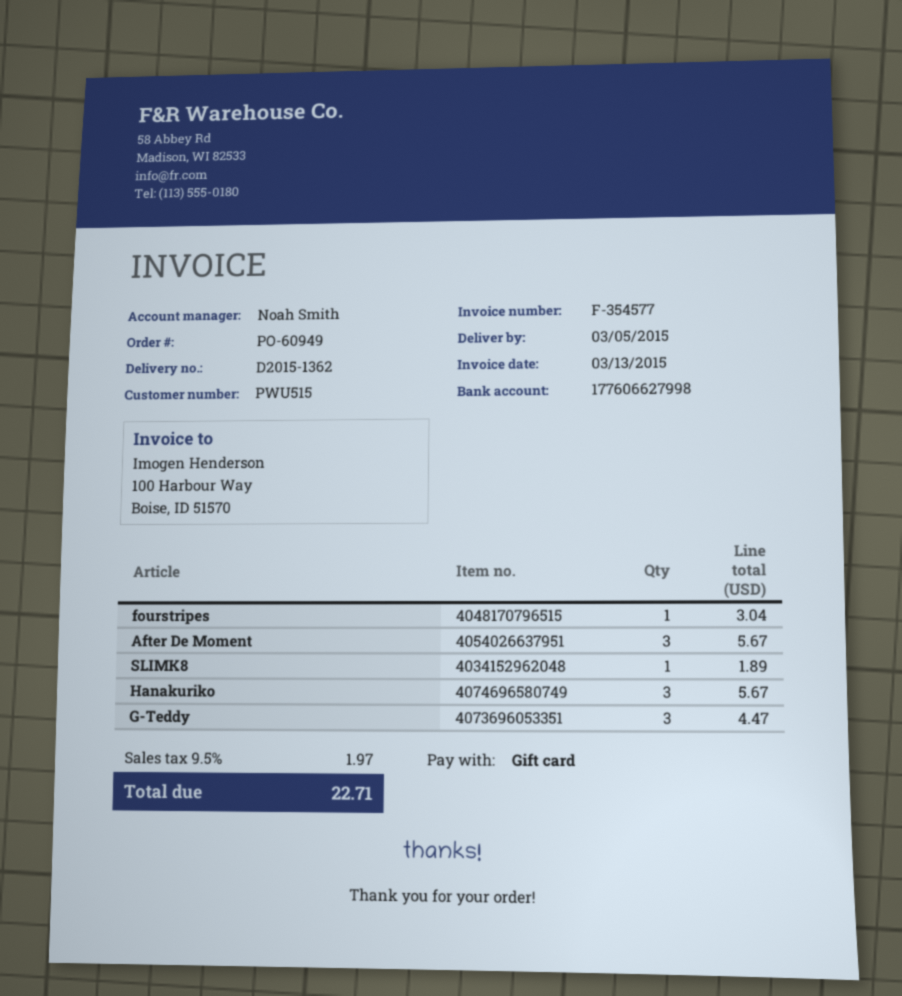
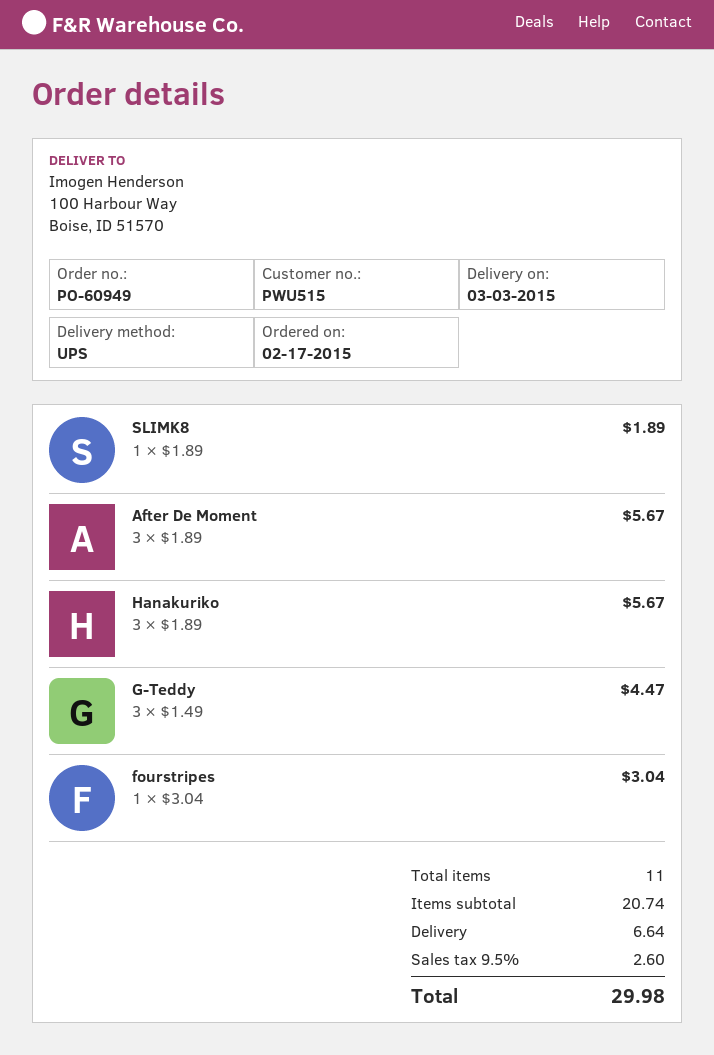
delivery date: 2015-03-05 -> 2015-03-03
shipping: none -> 6.64
tax: 9.5% = 1.97 -> 9.5% = 2.60
total: 22.71 -> 29.98

